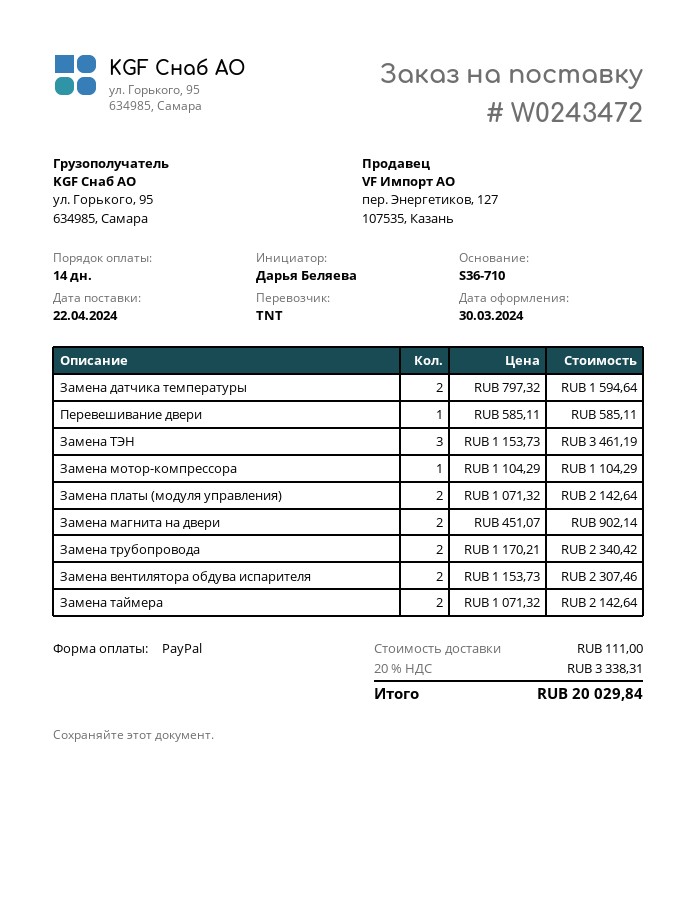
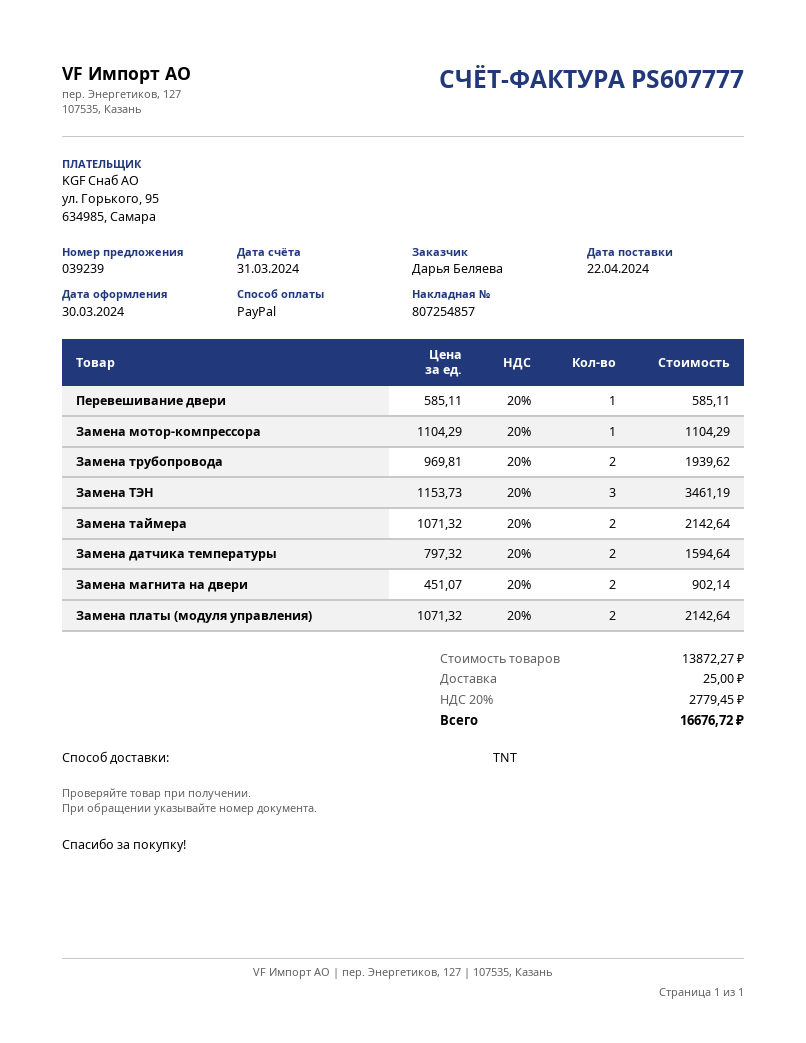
Замена трубопровода: 2 x 1170.21 = 2340.42 -> 2 x 969.81 = 1939.62
Замена вентилятора обдува испарителя: 2 x 1153.73 = 2307.46 -> none
shipping: 111.00 -> 25.00
tax: 20% = 3338.31 -> 20% = 2779.45
total: 20029.84 -> 16676.72

